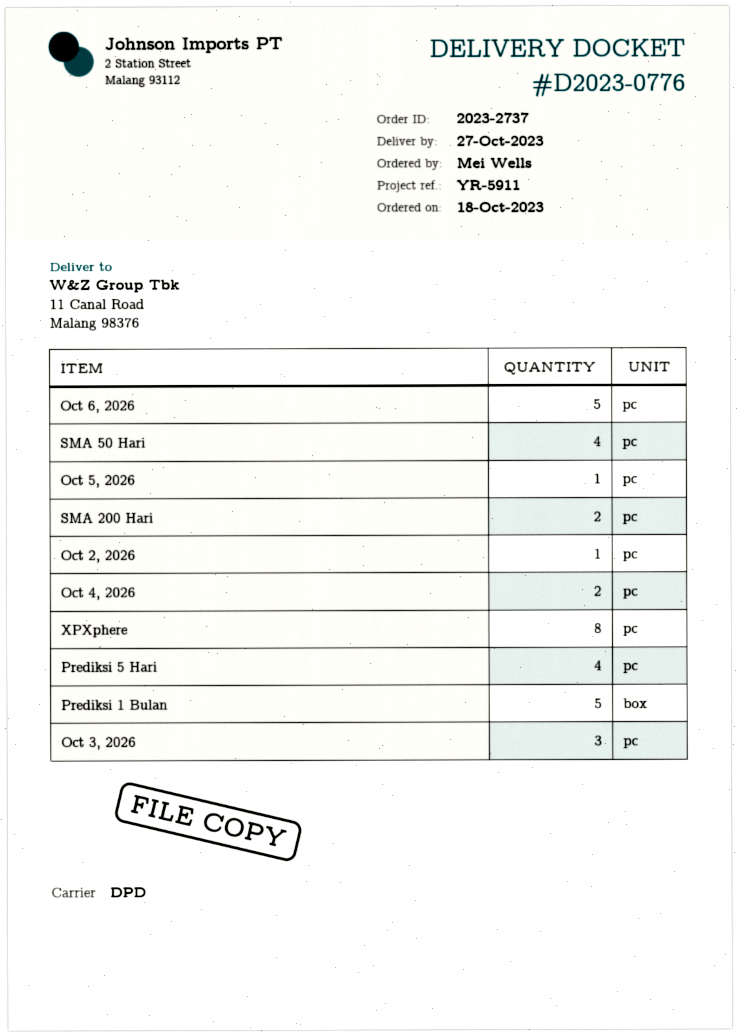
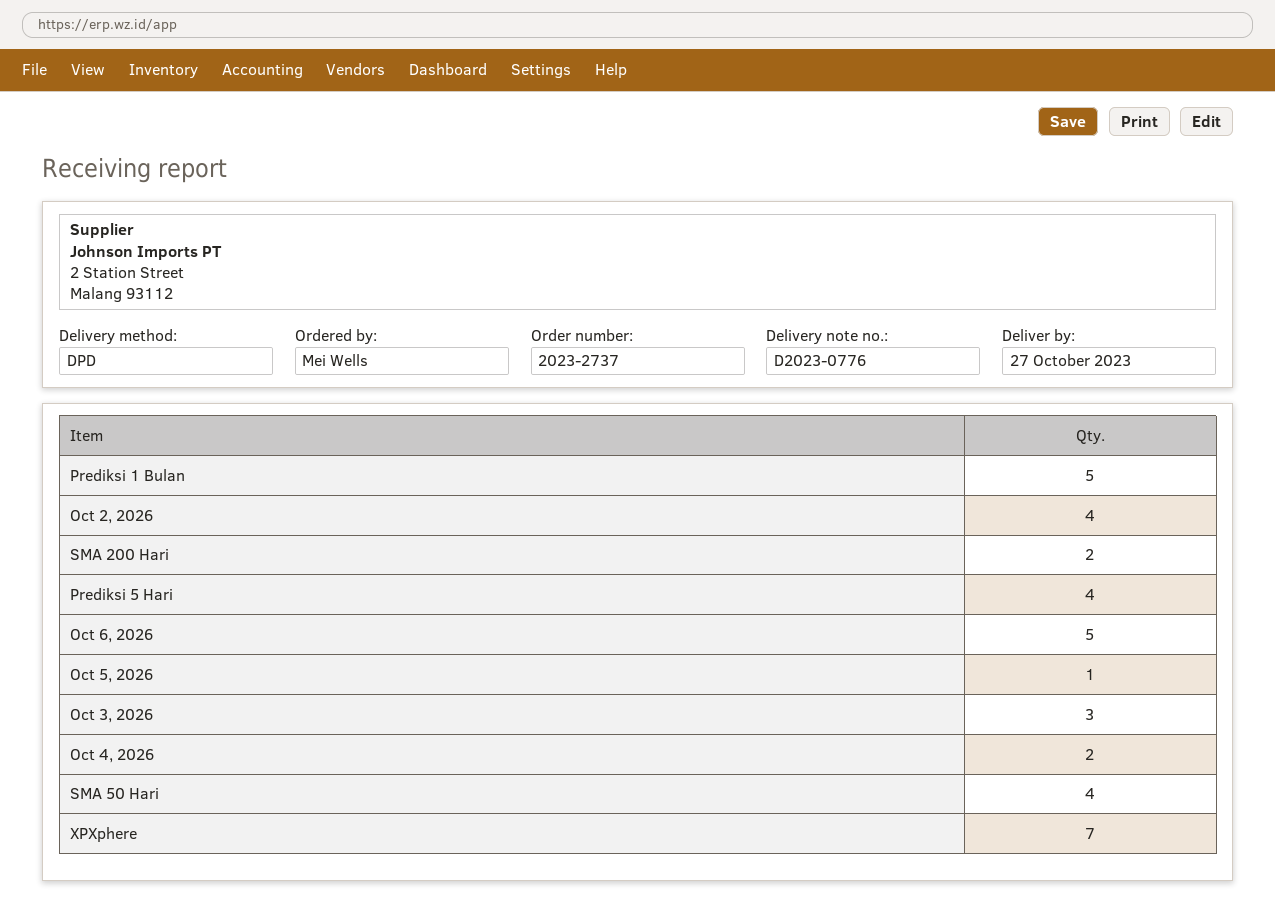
Oct 2, 2026: 1 -> 4
XPXphere: 8 -> 7

